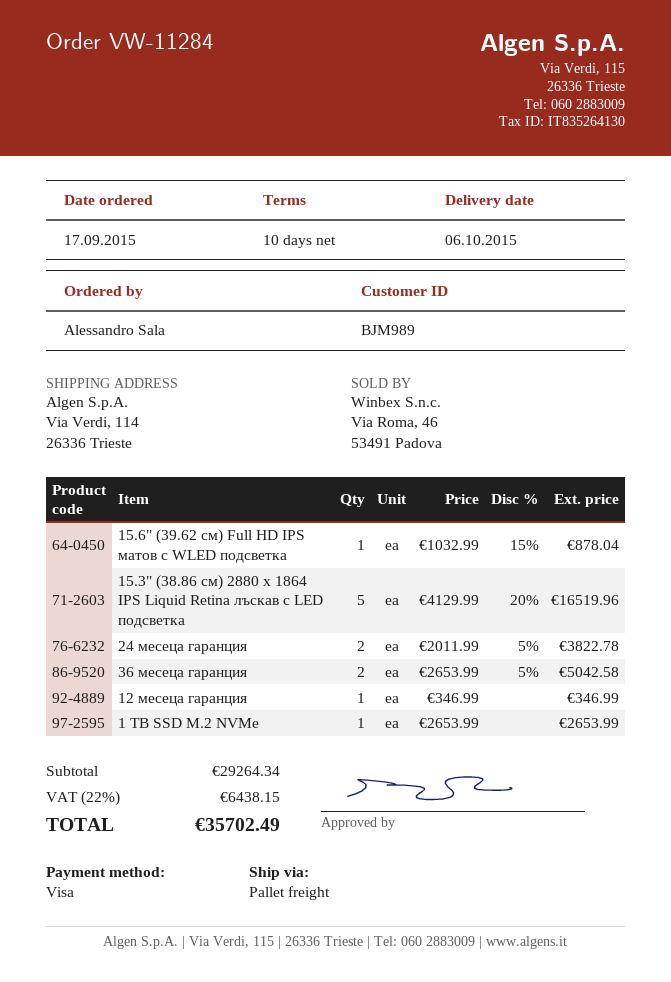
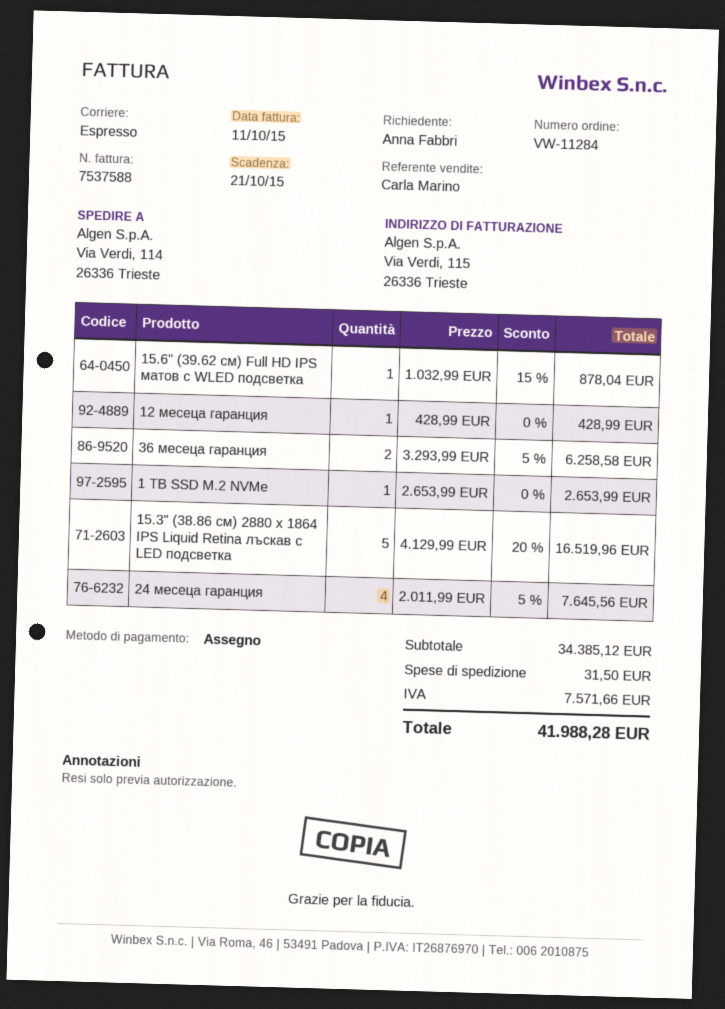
ordered by: Alessandro Sala -> Anna Fabbri
payment method: Visa -> cheque
shipping method: pallet freight -> express
24 месеца гаранция: 2 x 2011.99 - 5% = 3822.78 -> 4 x 2011.99 - 5% = 7645.56
36 месеца гаранция: 2 x 2653.99 - 5% = 5042.58 -> 2 x 3293.99 - 5% = 6258.58
12 месеца гаранция: 1 x 346.99 = 346.99 -> 1 x 428.99 = 428.99
subtotal: 29264.34 -> 34385.12
shipping: none -> 31.50
tax: 6438.15 -> 7571.66
total: 35702.49 -> 41988.28

